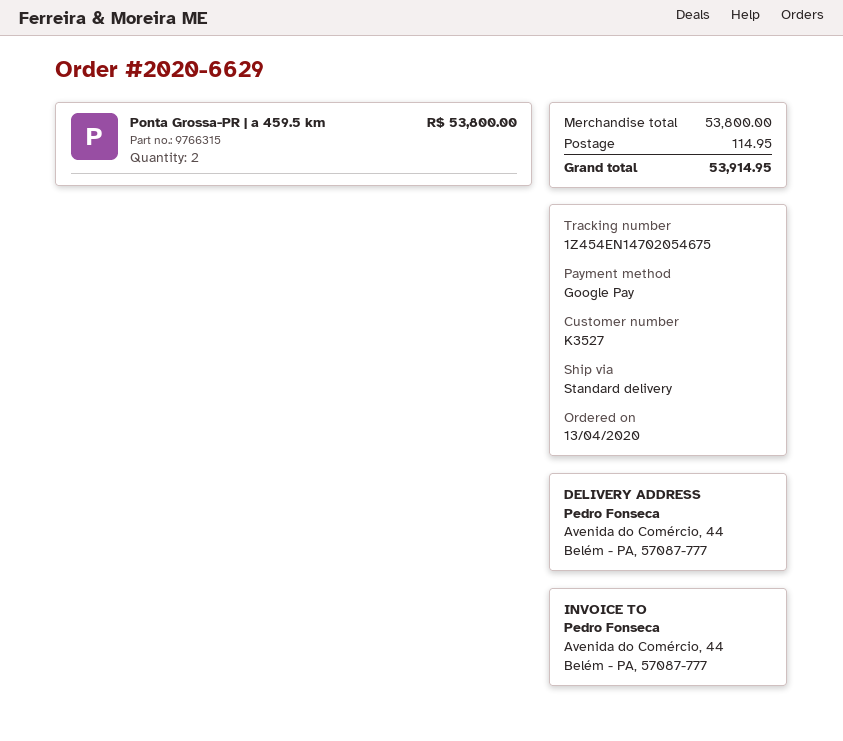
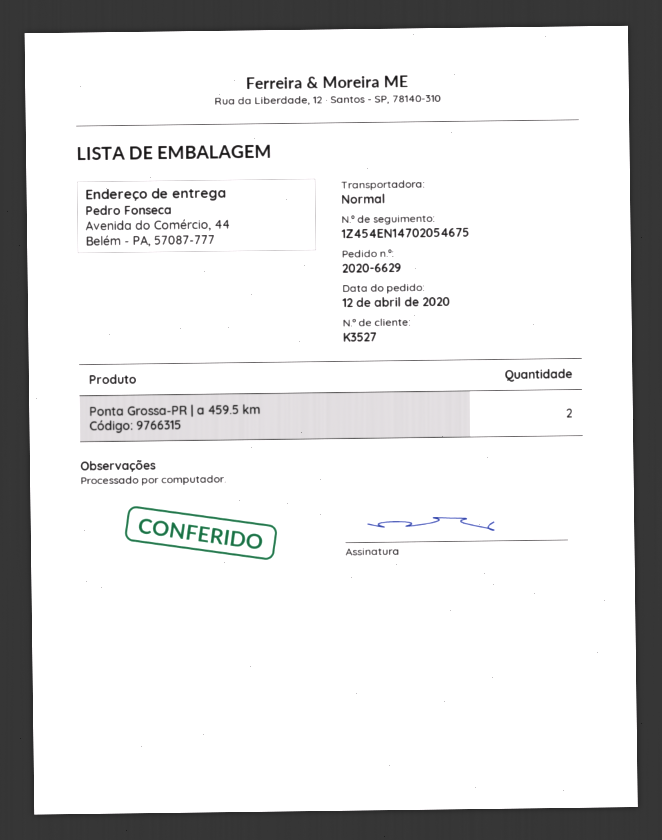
order date: 2020-04-13 -> 2020-04-12

